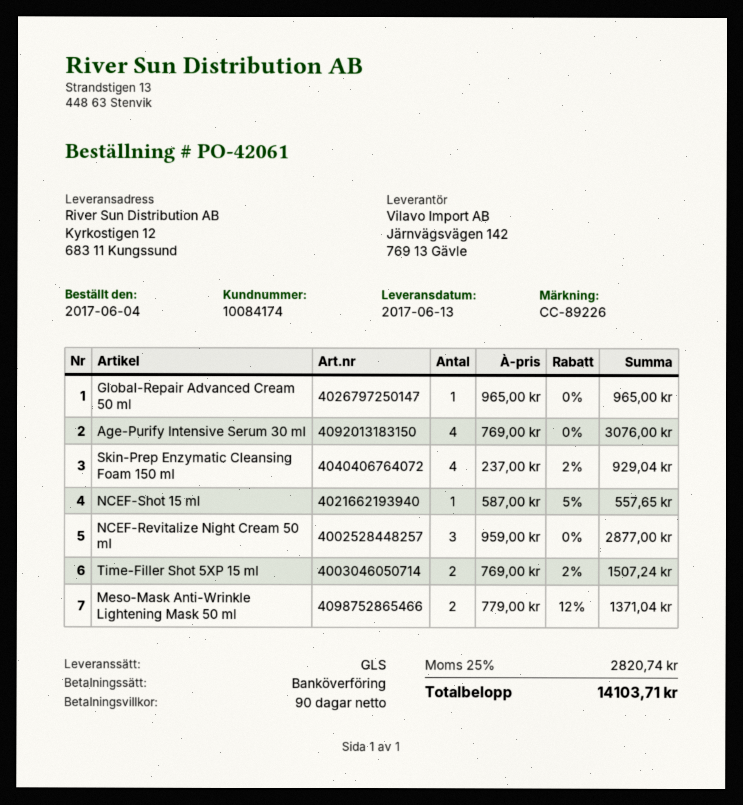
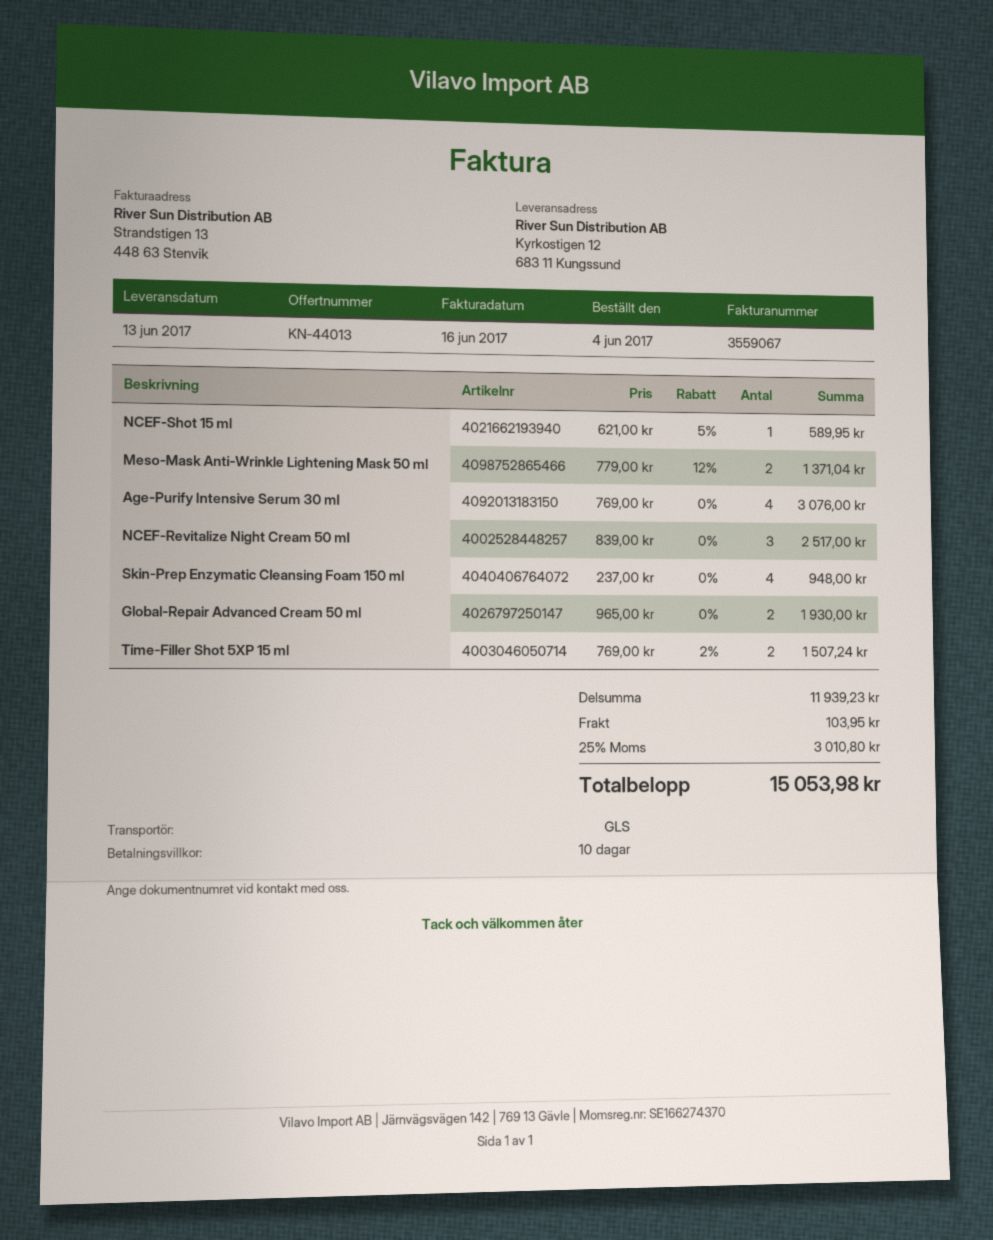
payment terms: 90 days -> 10 days
Global-Repair Advanced Cream 50 ml: 1 x 965.00 = 965.00 -> 2 x 965.00 = 1930.00
Skin-Prep Enzymatic Cleansing Foam 150 ml: 4 x 237.00 - 2% = 929.04 -> 4 x 237.00 = 948.00
NCEF-Shot 15 ml: 1 x 587.00 - 5% = 557.65 -> 1 x 621.00 - 5% = 589.95
NCEF-Revitalize Night Cream 50 ml: 3 x 959.00 = 2877.00 -> 3 x 839.00 = 2517.00
shipping: none -> 103.95
tax: 25% = 2820.74 -> 25% = 3010.80
total: 14103.71 -> 15053.98

